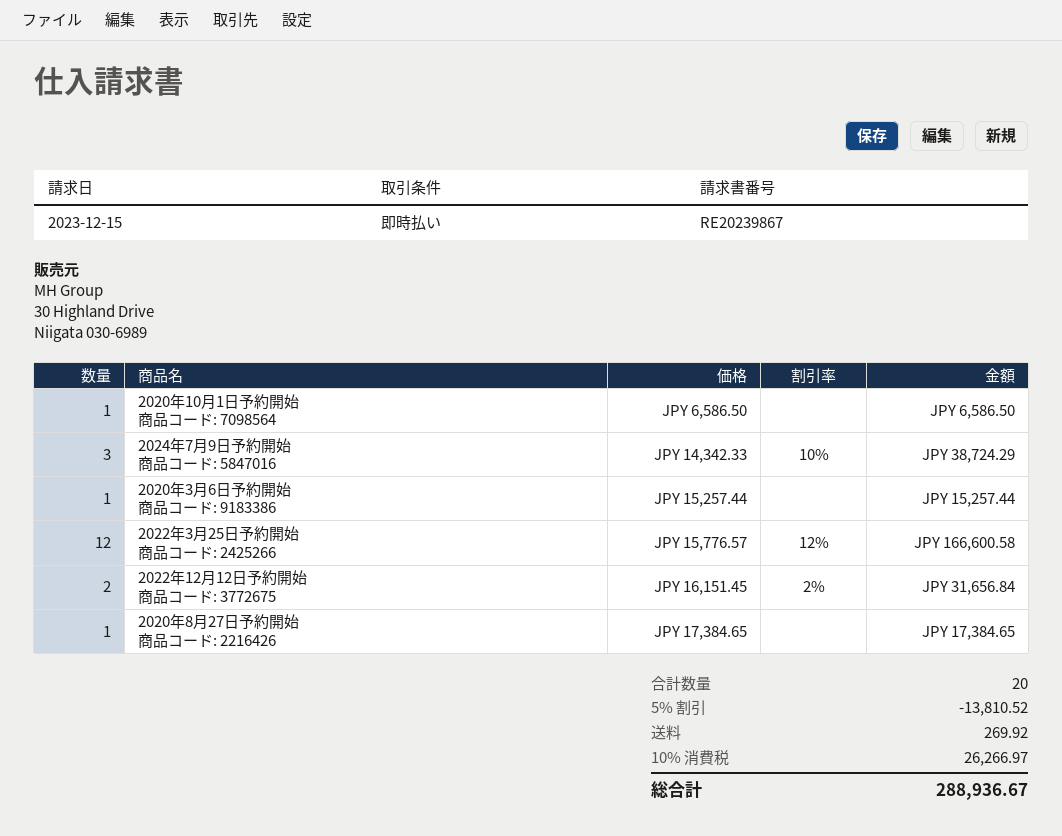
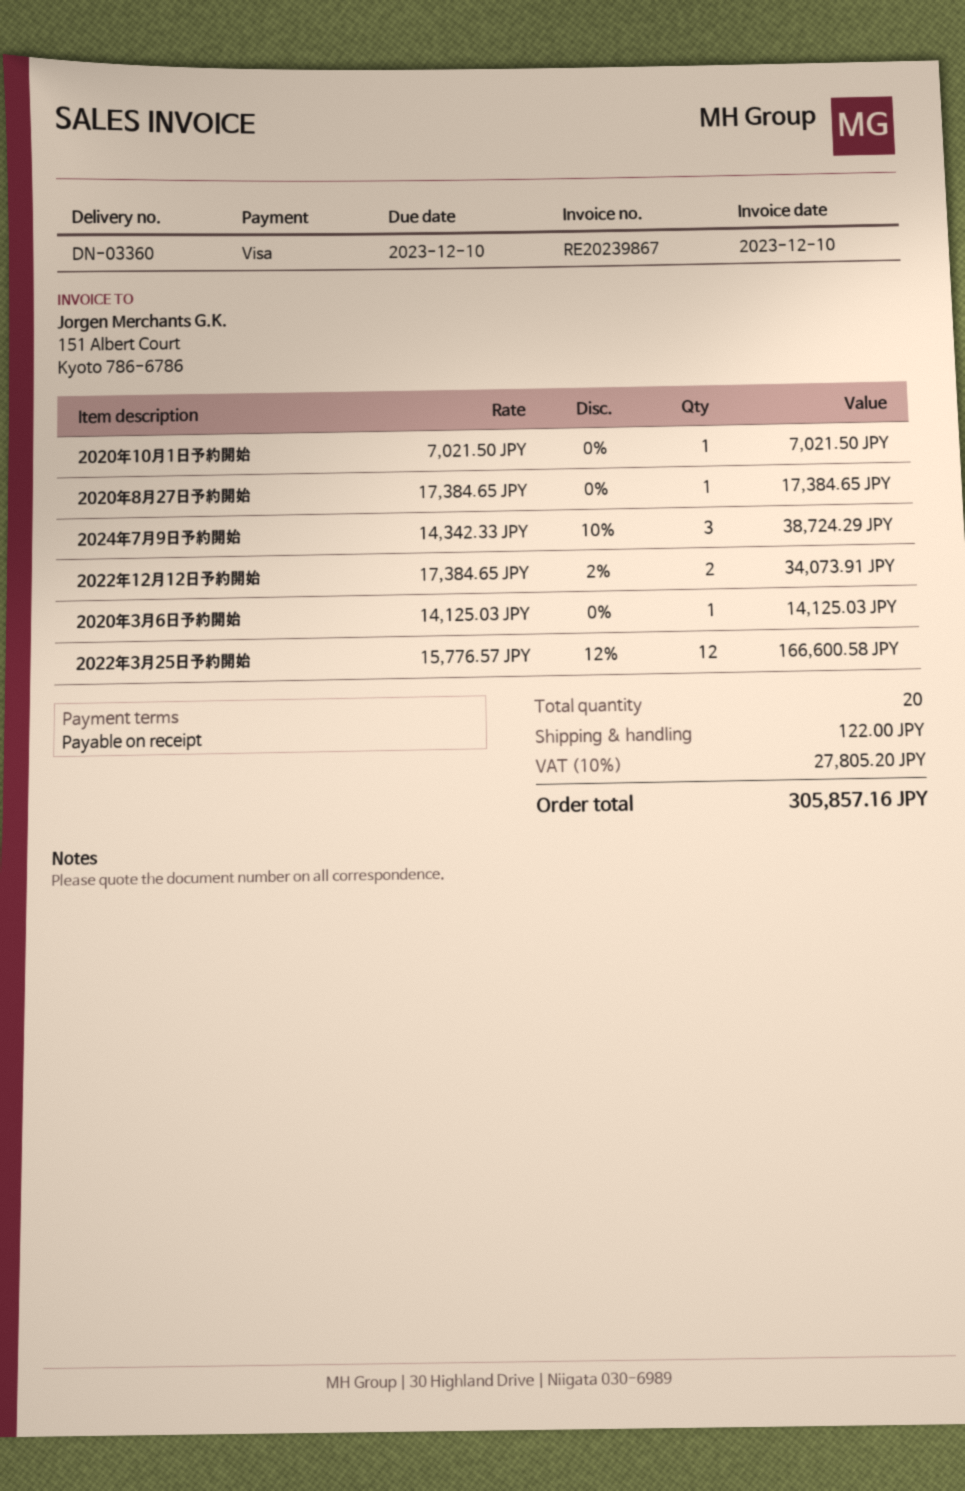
invoice date: 2023-12-15 -> 2023-12-10
2020年10月1日予約開始: 1 x 6586.50 = 6586.50 -> 1 x 7021.50 = 7021.50
2020年3月6日予約開始: 1 x 15257.44 = 15257.44 -> 1 x 14125.03 = 14125.03
2022年12月12日予約開始: 2 x 16151.45 - 2% = 31656.84 -> 2 x 17384.65 - 2% = 34073.91
discount: 5% = 13810.52 -> none
shipping: 269.92 -> 122.00
tax: 10% = 26266.97 -> 10% = 27805.20
total: 288936.67 -> 305857.16

